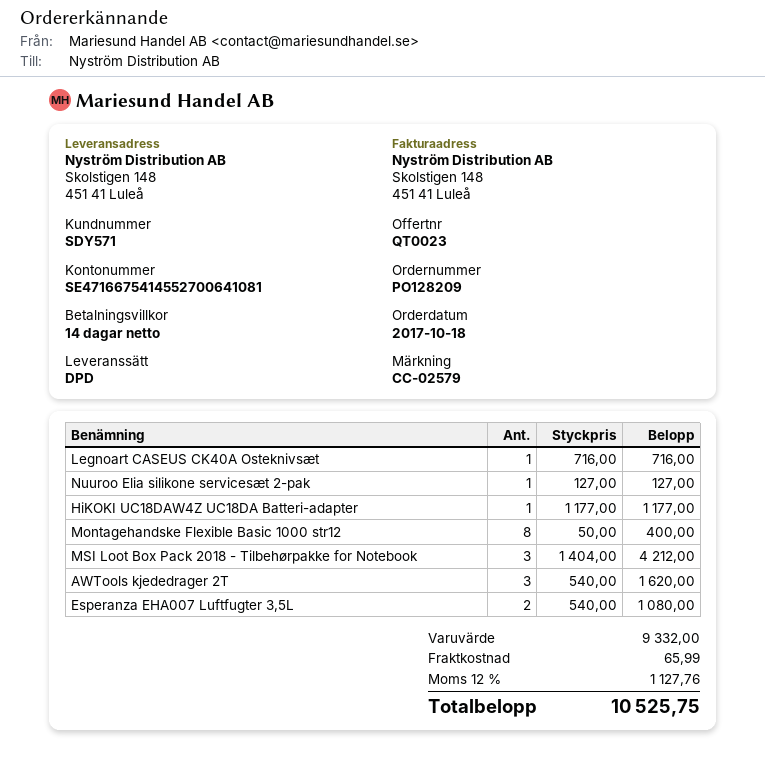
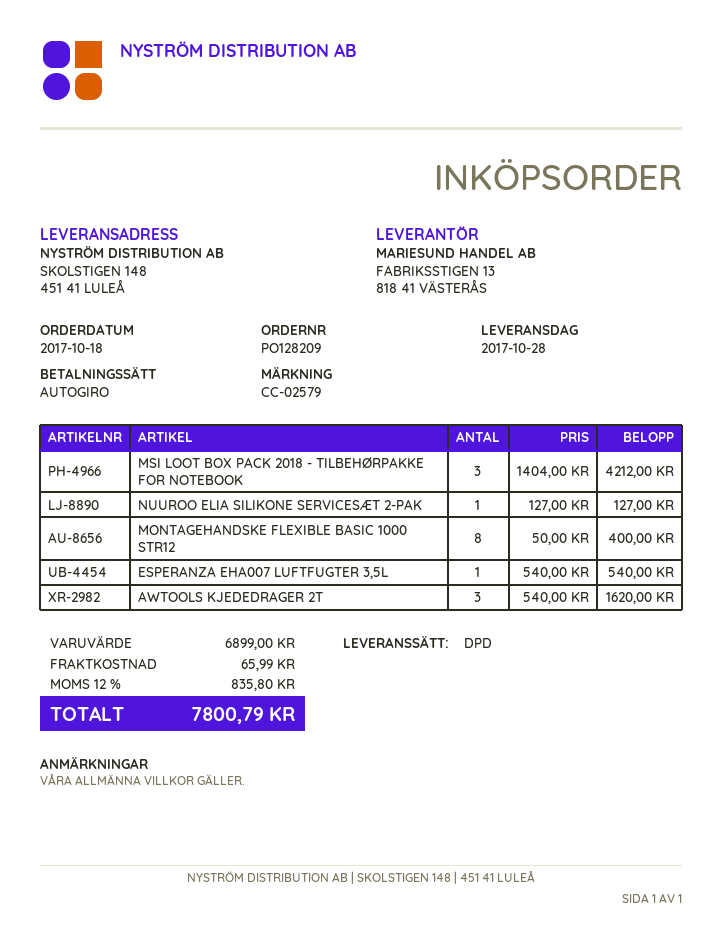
Legnoart CASEUS CK40A Osteknivsæt: 1 x 716.00 = 716.00 -> none
HiKOKI UC18DAW4Z UC18DA Batteri-adapter: 1 x 1177.00 = 1177.00 -> none
Esperanza EHA007 Luftfugter 3,5L: 2 x 540.00 = 1080.00 -> 1 x 540.00 = 540.00
subtotal: 9332.00 -> 6899.00
tax: 12% = 1127.76 -> 12% = 835.80
total: 10525.75 -> 7800.79

